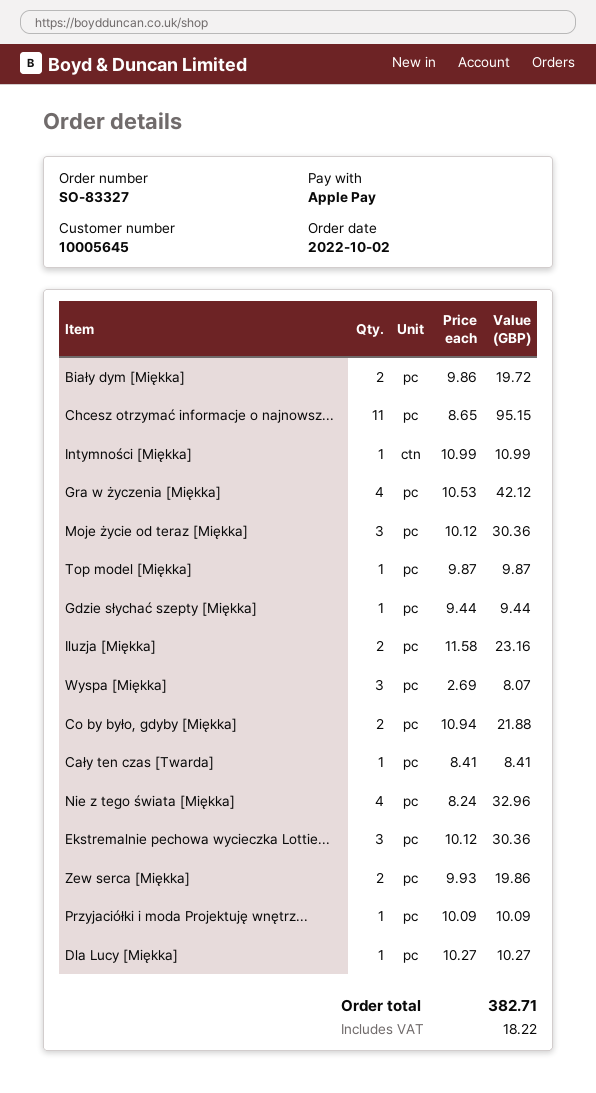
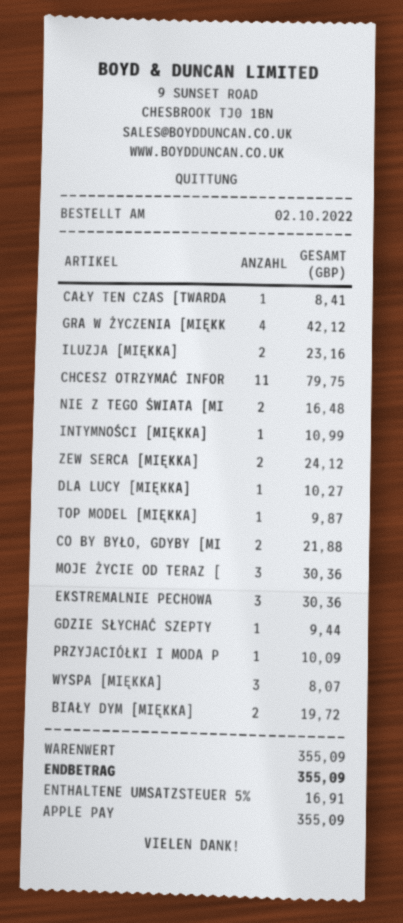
Chcesz otrzymać informacje o najnowsz...: 11 for 95.15 -> 11 for 79.75
Nie z tego świata [Miękka]: 4 for 32.96 -> 2 for 16.48
Zew serca [Miękka]: 2 for 19.86 -> 2 for 24.12
tax: 18.22 -> 16.91
total: 382.71 -> 355.09

